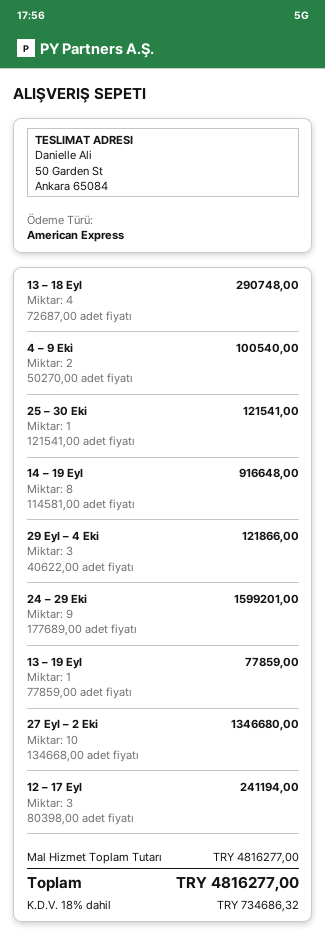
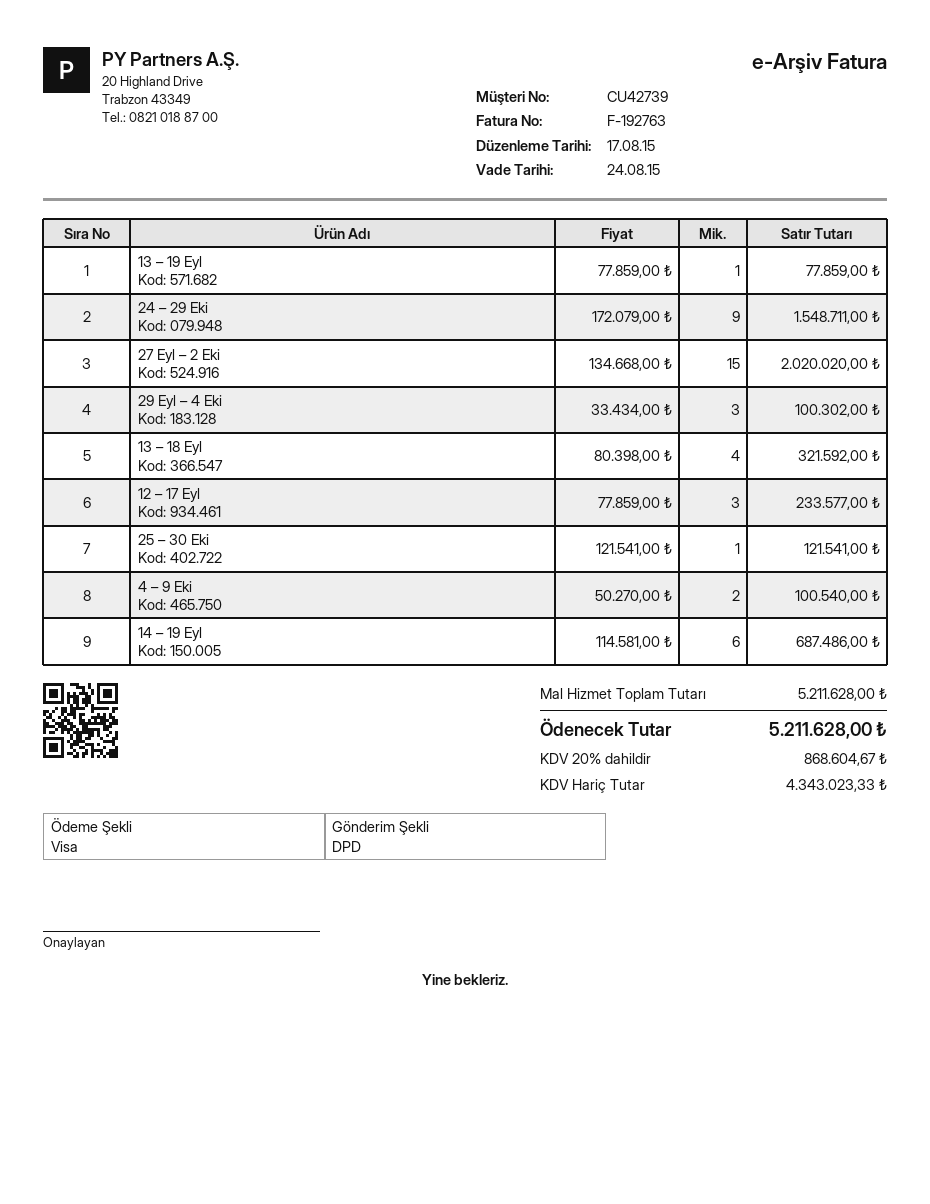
payment method: American Express -> Visa
13 – 18 Eyl: 4 x 72687.00 = 290748.00 -> 4 x 80398.00 = 321592.00
14 – 19 Eyl: 8 x 114581.00 = 916648.00 -> 6 x 114581.00 = 687486.00
29 Eyl – 4 Eki: 3 x 40622.00 = 121866.00 -> 3 x 33434.00 = 100302.00
24 – 29 Eki: 9 x 177689.00 = 1599201.00 -> 9 x 172079.00 = 1548711.00
27 Eyl – 2 Eki: 10 x 134668.00 = 1346680.00 -> 15 x 134668.00 = 2020020.00
12 – 17 Eyl: 3 x 80398.00 = 241194.00 -> 3 x 77859.00 = 233577.00
subtotal: 4816277.00 -> 5211628.00
tax: 18% = 734686.32 -> 20% = 868604.67
total: 4816277.00 -> 5211628.00

